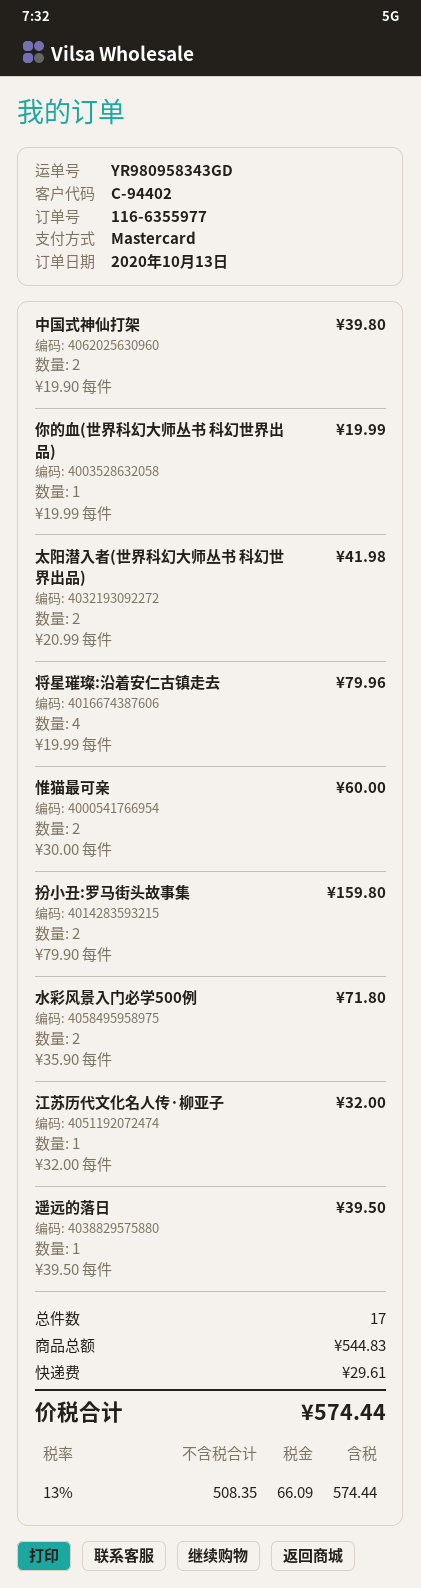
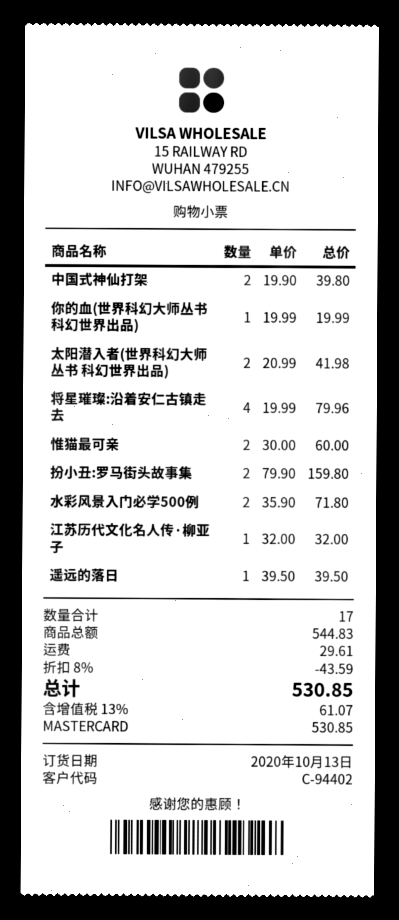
discount: none -> 8% = 43.59
tax: 13% = 66.09 -> 13% = 61.07
total: 574.44 -> 530.85

